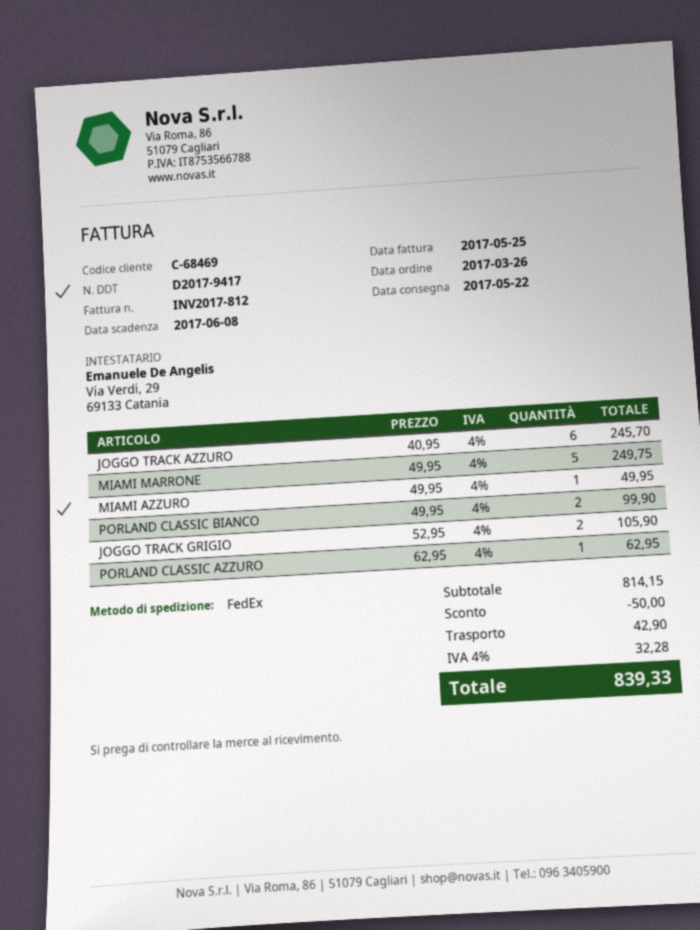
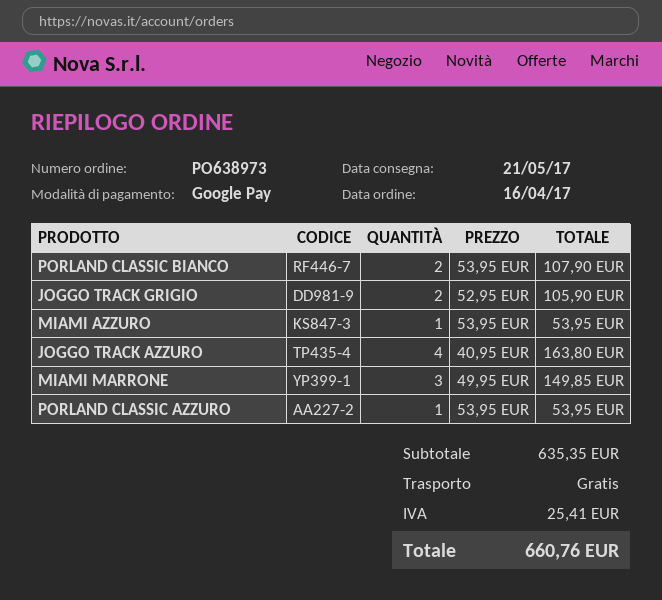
order date: 2017-03-26 -> 2017-04-16
delivery date: 2017-05-22 -> 2017-05-21
JOGGO TRACK AZZURO: 6 x 40.95 = 245.70 -> 4 x 40.95 = 163.80
MIAMI MARRONE: 5 x 49.95 = 249.75 -> 3 x 49.95 = 149.85
MIAMI AZZURO: 1 x 49.95 = 49.95 -> 1 x 53.95 = 53.95
PORLAND CLASSIC BIANCO: 2 x 49.95 = 99.90 -> 2 x 53.95 = 107.90
PORLAND CLASSIC AZZURO: 1 x 62.95 = 62.95 -> 1 x 53.95 = 53.95
subtotal: 814.15 -> 635.35
discount: 50.00 -> none
shipping: 42.90 -> 0.00
tax: 32.28 -> 25.41
total: 839.33 -> 660.76

